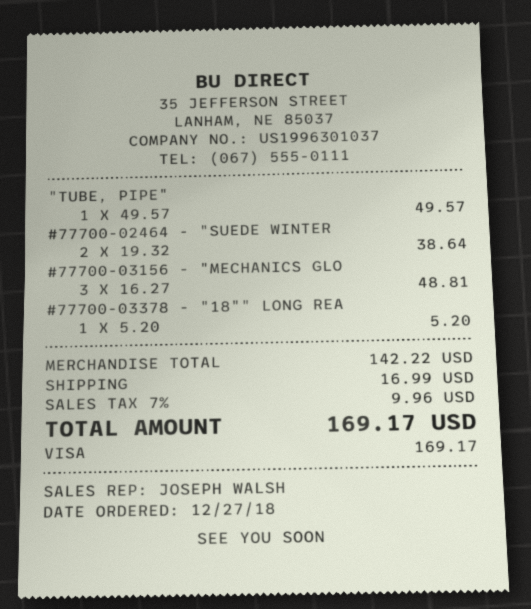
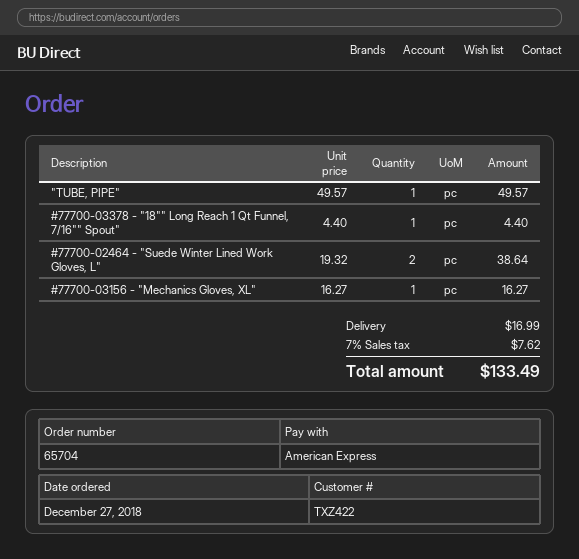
payment method: Visa -> American Express
#77700-03156 - "MECHANICS GLO: 3 x 16.27 = 48.81 -> 1 x 16.27 = 16.27
#77700-03378 - "18"" LONG REA: 1 x 5.20 = 5.20 -> 1 x 4.40 = 4.40
tax: 7% = 9.96 -> 7% = 7.62
total: 169.17 -> 133.49

